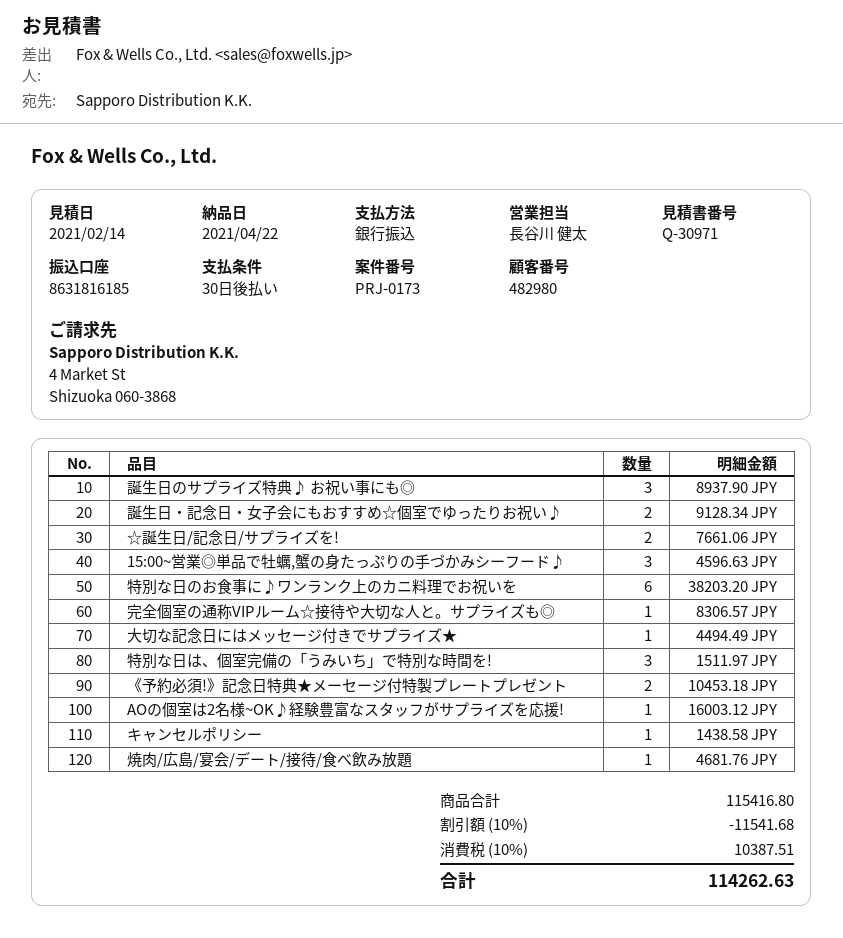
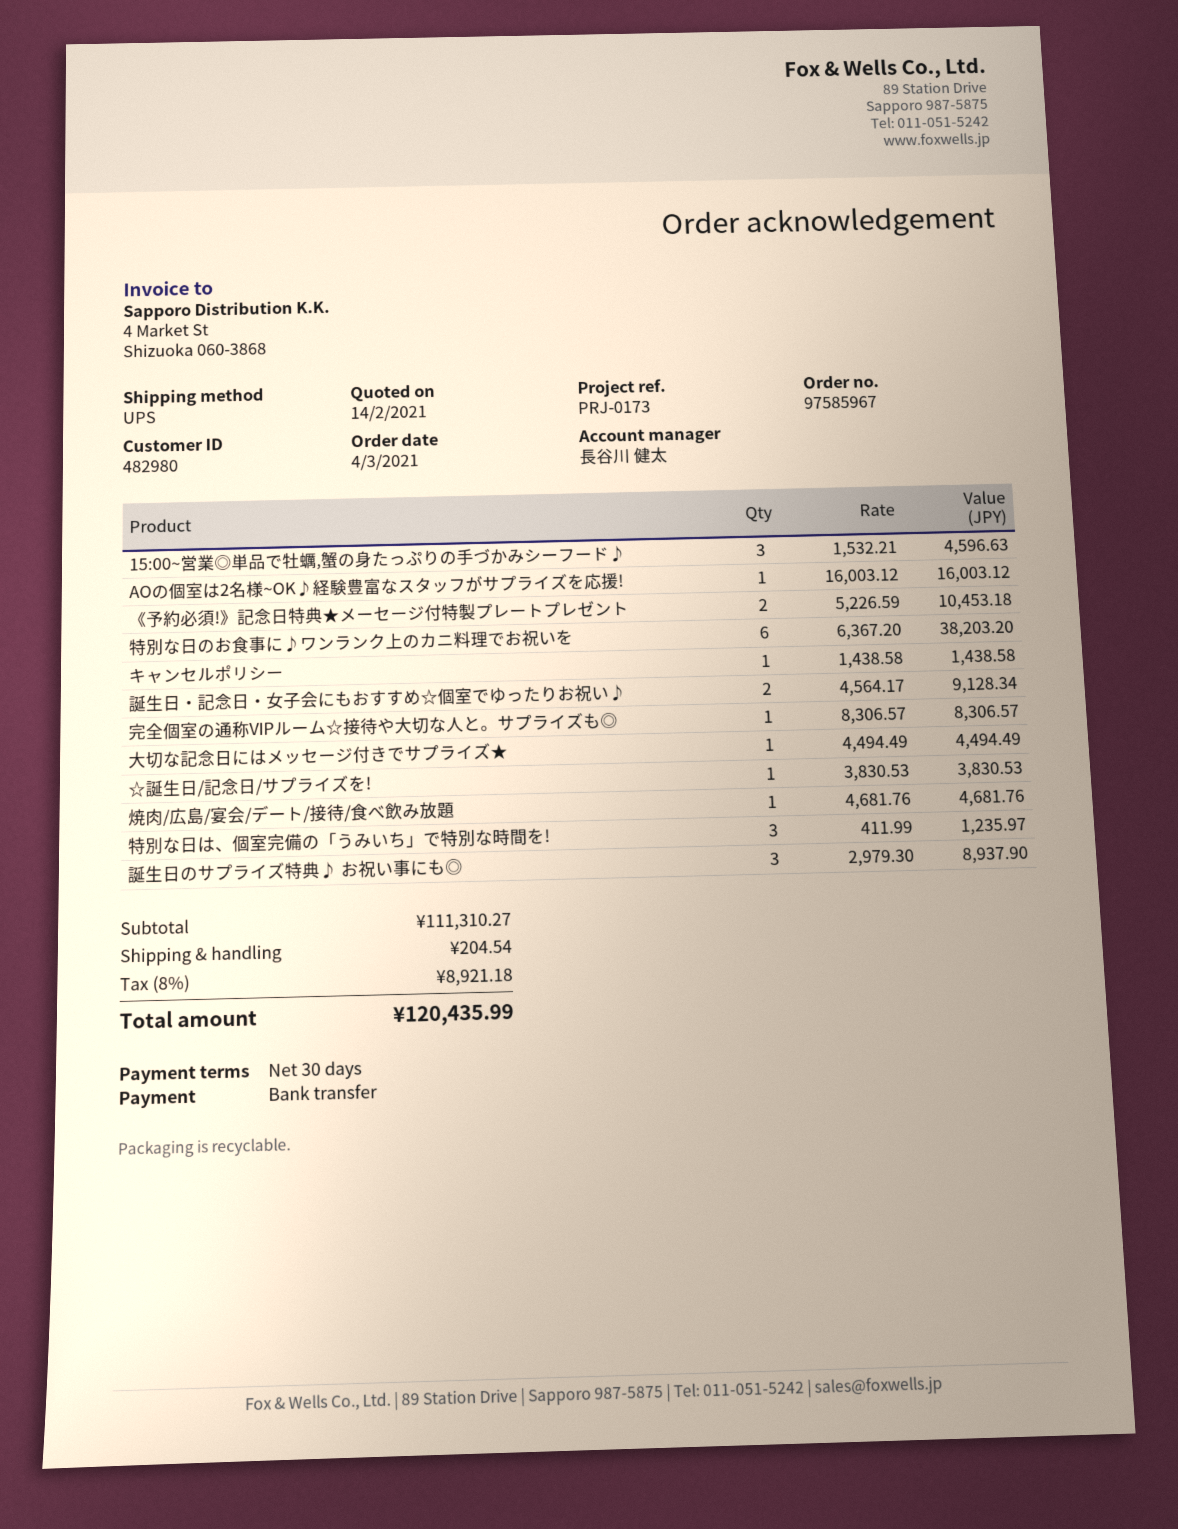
☆誕生日/記念日/サプライズを!: 2 for 7661.06 -> 1 for 3830.53
特別な日は、個室完備の「うみいち」で特別な時間を!: 3 for 1511.97 -> 3 for 1235.97
subtotal: 115416.80 -> 111310.27
discount: 10% = 11541.68 -> none
shipping: none -> 204.54
tax: 10% = 10387.51 -> 8% = 8921.18
total: 114262.63 -> 120435.99

